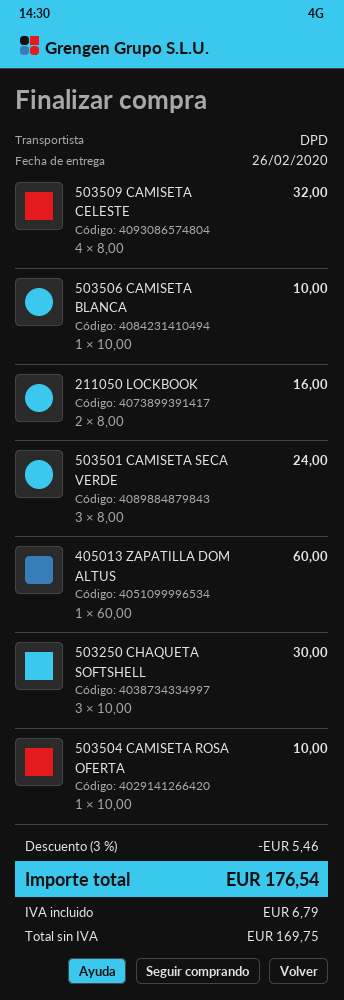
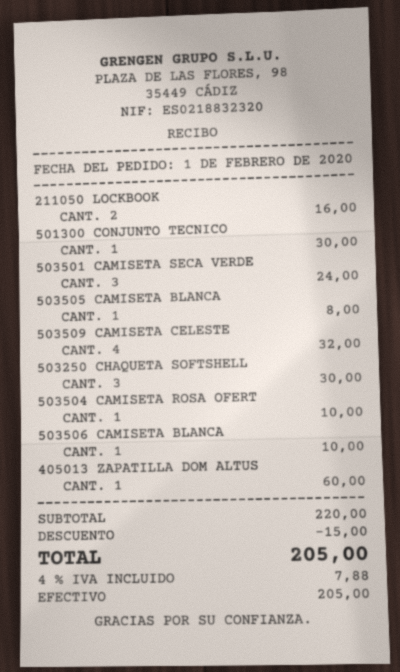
501300 CONJUNTO TECNICO: none -> 1 for 30.00
503505 CAMISETA BLANCA: none -> 1 for 8.00
discount: 5.46 -> 15.00
tax: 6.79 -> 7.88
total: 176.54 -> 205.00

